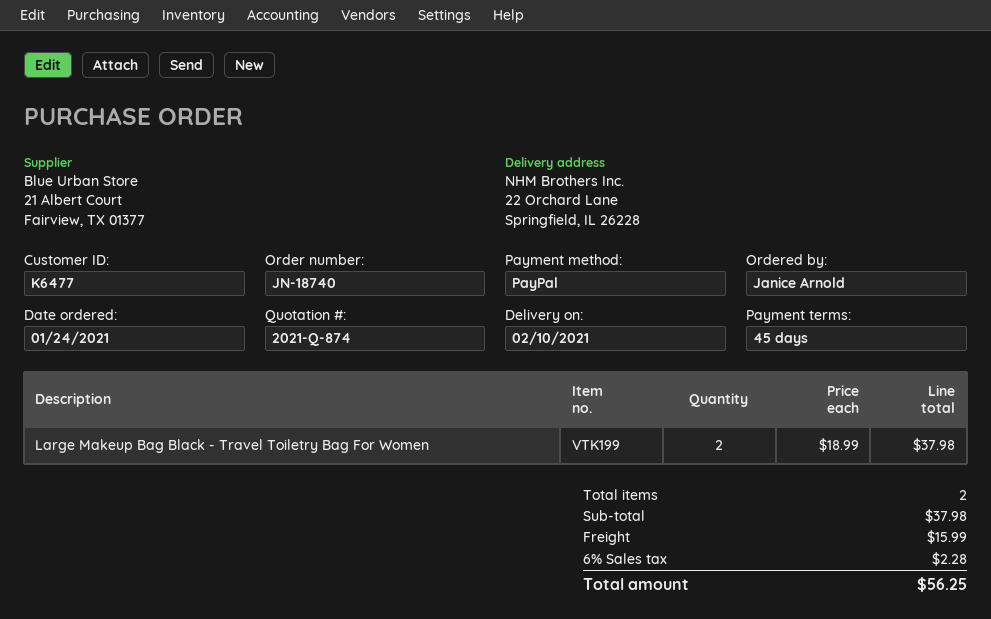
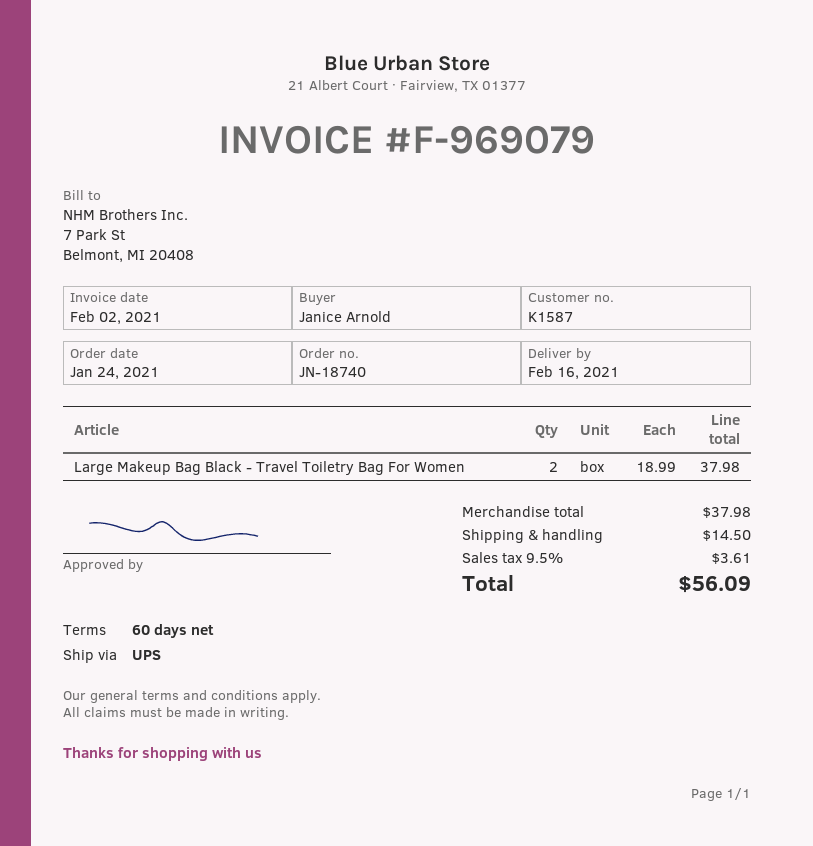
delivery date: 2021-02-10 -> 2021-02-16
payment terms: 45 days -> 60 days
customer number: K6477 -> K1587
shipping: 15.99 -> 14.50
tax: 6% = 2.28 -> 9.5% = 3.61
total: 56.25 -> 56.09

